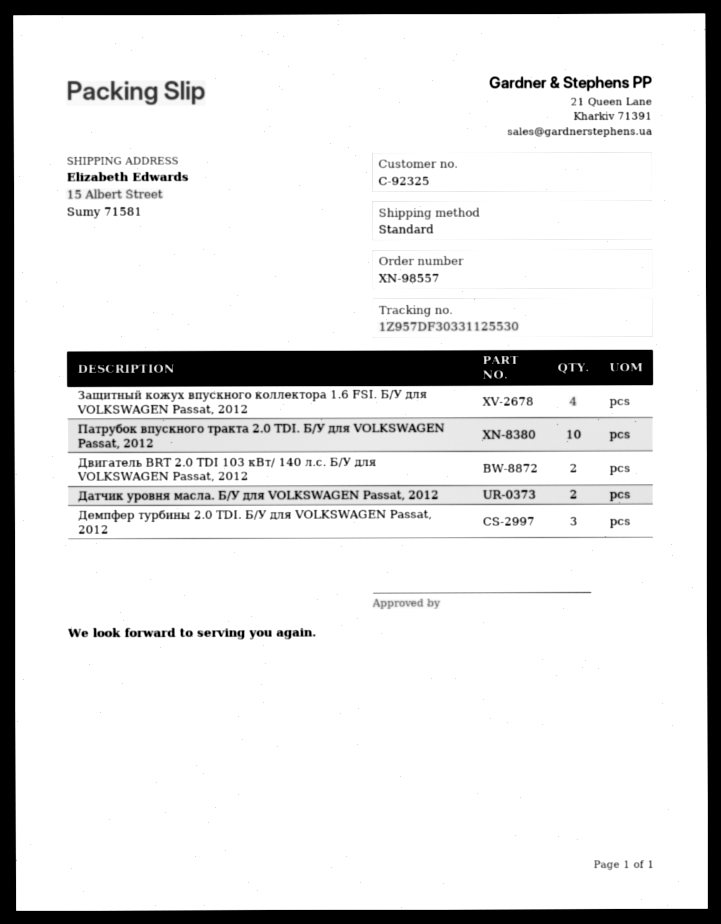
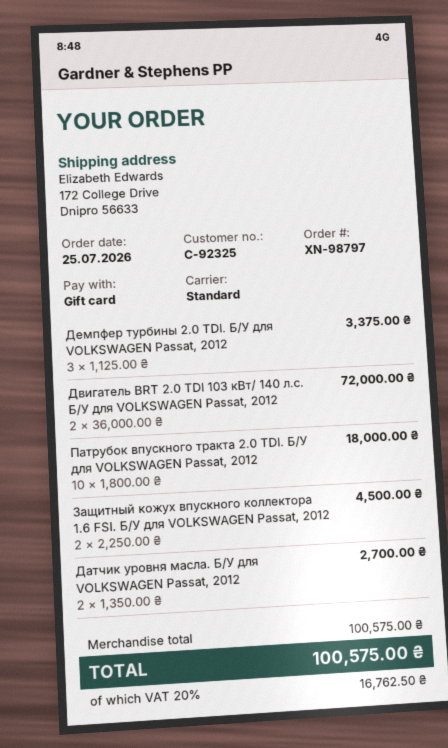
order number: XN-98557 -> XN-98797
ship to: 15 Albert Street, Sumy 71581 -> 172 College Drive, Dnipro 56633
Защитный кожух впускного коллектора 1.6 FSI. Б/У для VOLKSWAGEN Passat, 2012: 4 -> 2

